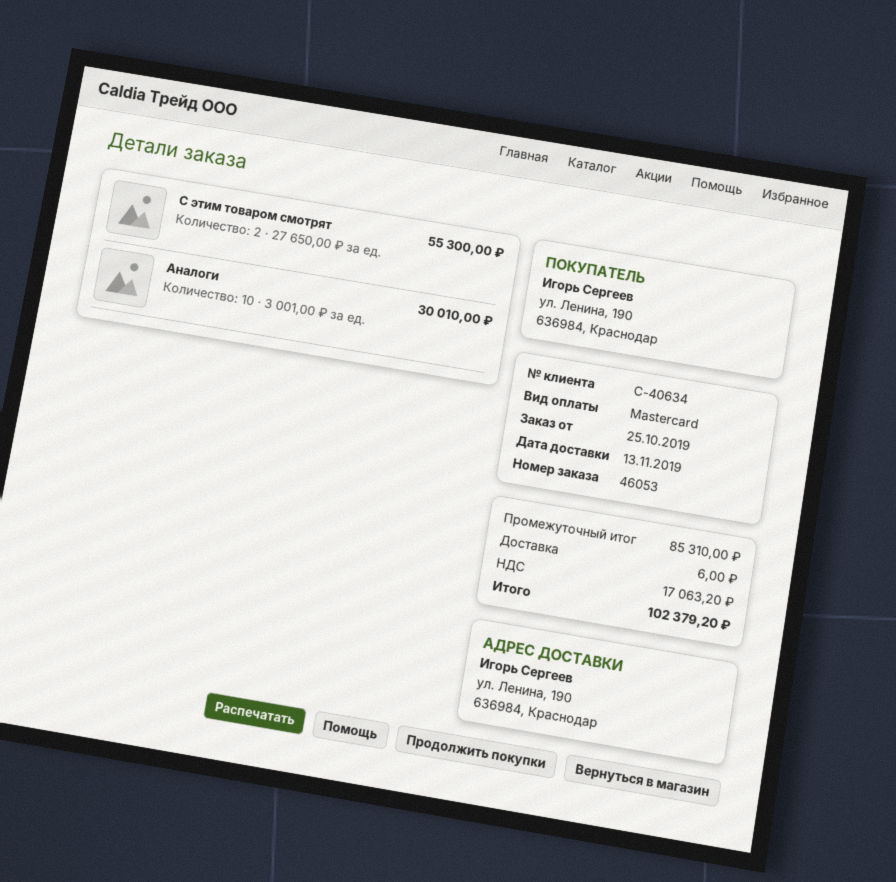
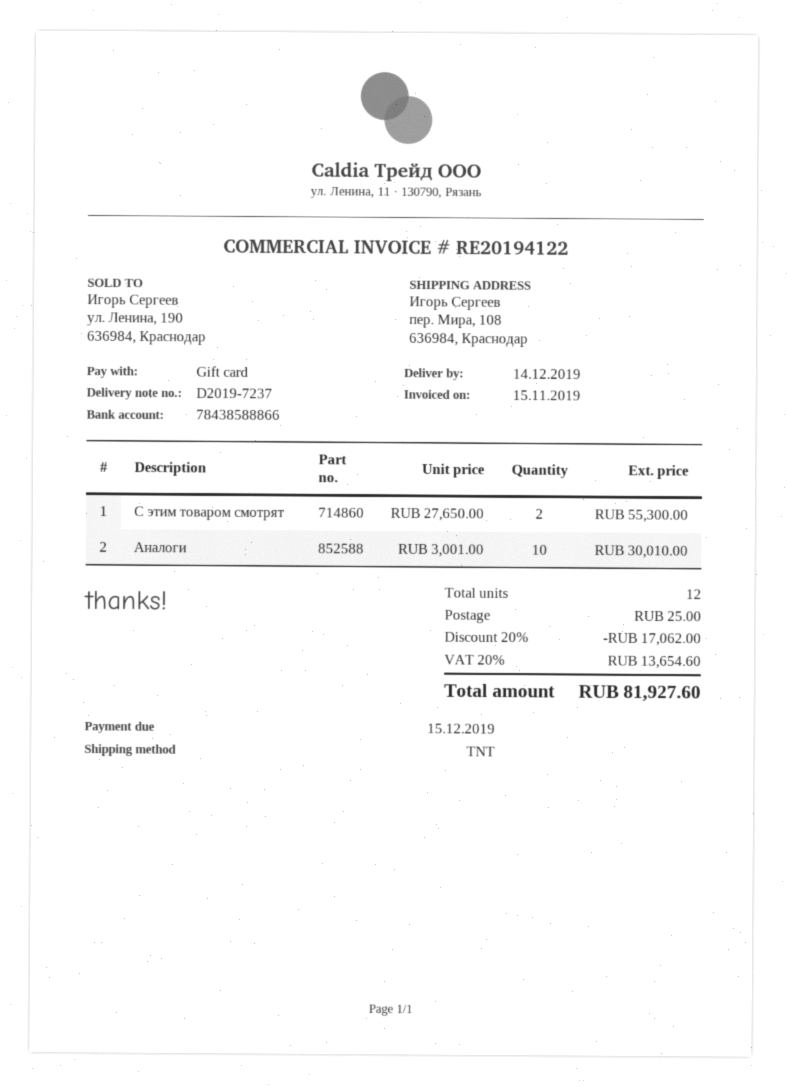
delivery date: 2019-11-13 -> 2019-12-14
payment method: Mastercard -> gift card
ship to: ул. Ленина, 190, 636984, Краснодар -> пер. Мира, 108, 636984, Краснодар
discount: none -> 20% = 17062.00
shipping: 6.00 -> 25.00
tax: 17063.20 -> 13654.60
total: 102379.20 -> 81927.60

